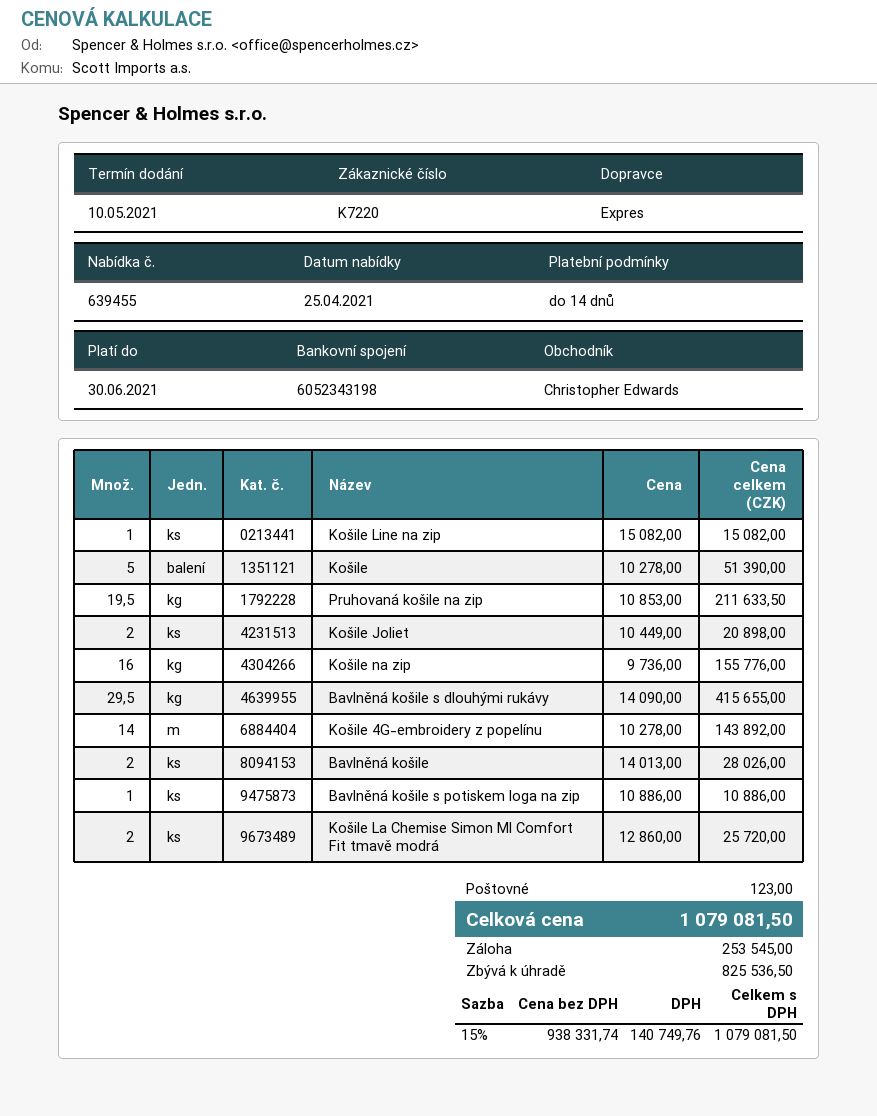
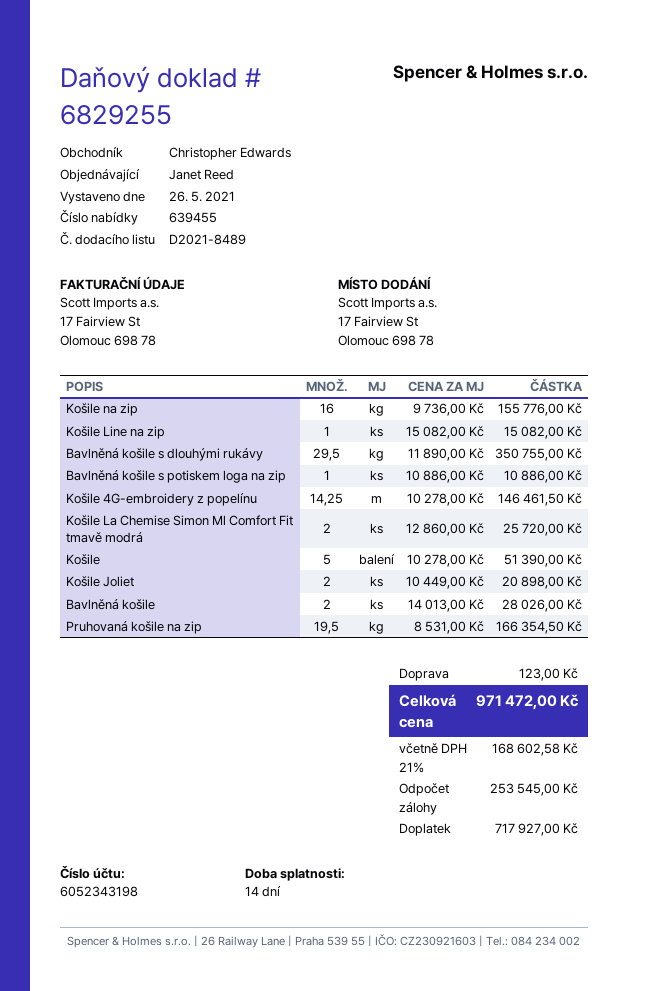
Pruhovaná košile na zip: 19.5 x 10853.00 = 211633.50 -> 19.5 x 8531.00 = 166354.50
Bavlněná košile s dlouhými rukávy: 29.5 x 14090.00 = 415655.00 -> 29.5 x 11890.00 = 350755.00
Košile 4G-embroidery z popelínu: 14 x 10278.00 = 143892.00 -> 14.25 x 10278.00 = 146461.50
tax: 15% = 140749.76 -> 21% = 168602.58
total: 1079081.50 -> 971472.00
balance: 825536.50 -> 717927.00

